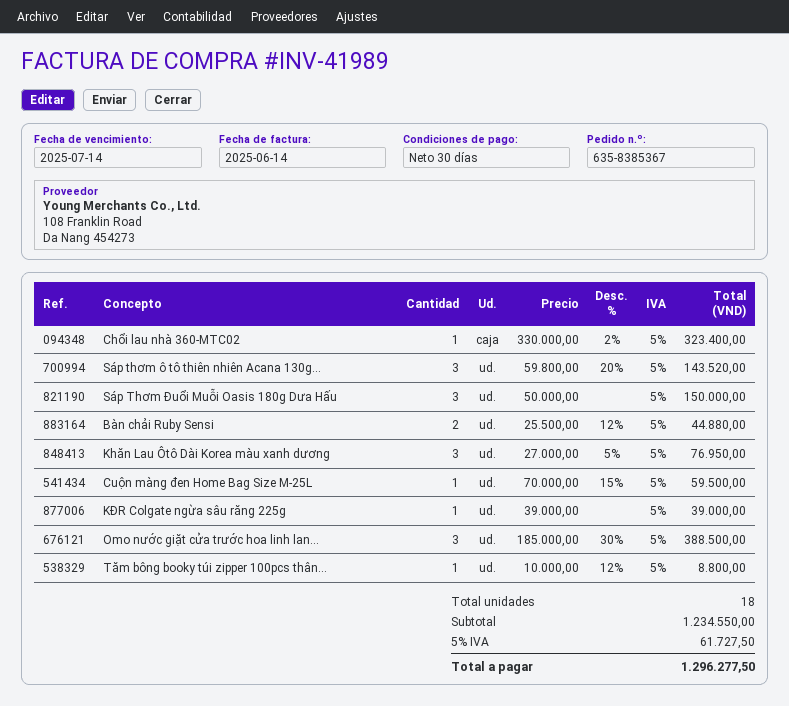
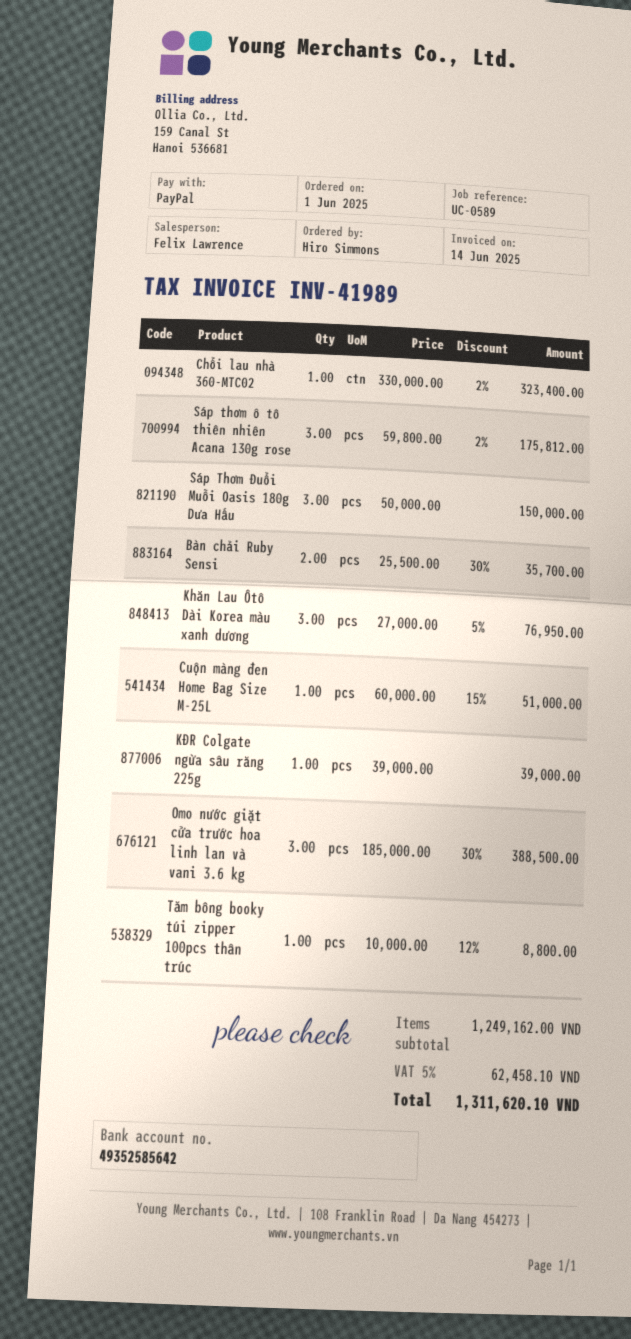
Sáp thơm ô tô thiên nhiên Acana 130g...: 3 x 59800.00 - 20% = 143520.00 -> 3 x 59800.00 - 2% = 175812.00
Bàn chải Ruby Sensi: 2 x 25500.00 - 12% = 44880.00 -> 2 x 25500.00 - 30% = 35700.00
Cuộn màng đen Home Bag Size M-25L: 1 x 70000.00 - 15% = 59500.00 -> 1 x 60000.00 - 15% = 51000.00
subtotal: 1234550.00 -> 1249162.00
tax: 5% = 61727.50 -> 5% = 62458.10
total: 1296277.50 -> 1311620.10

